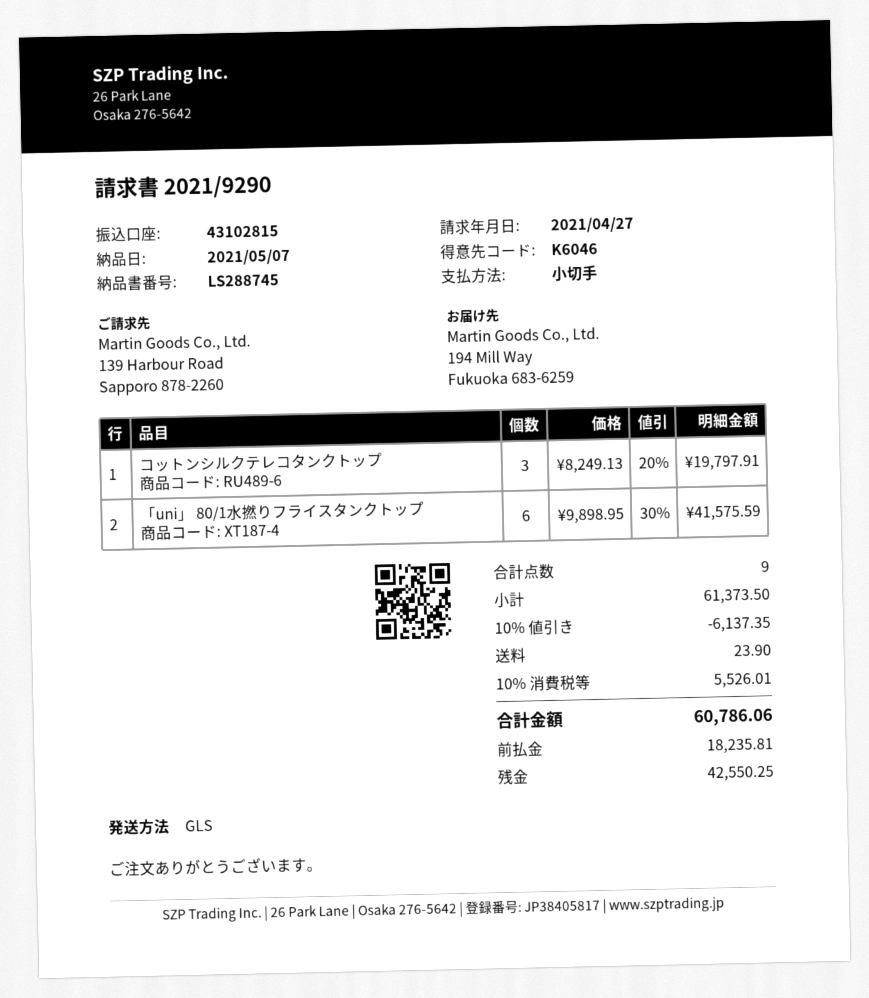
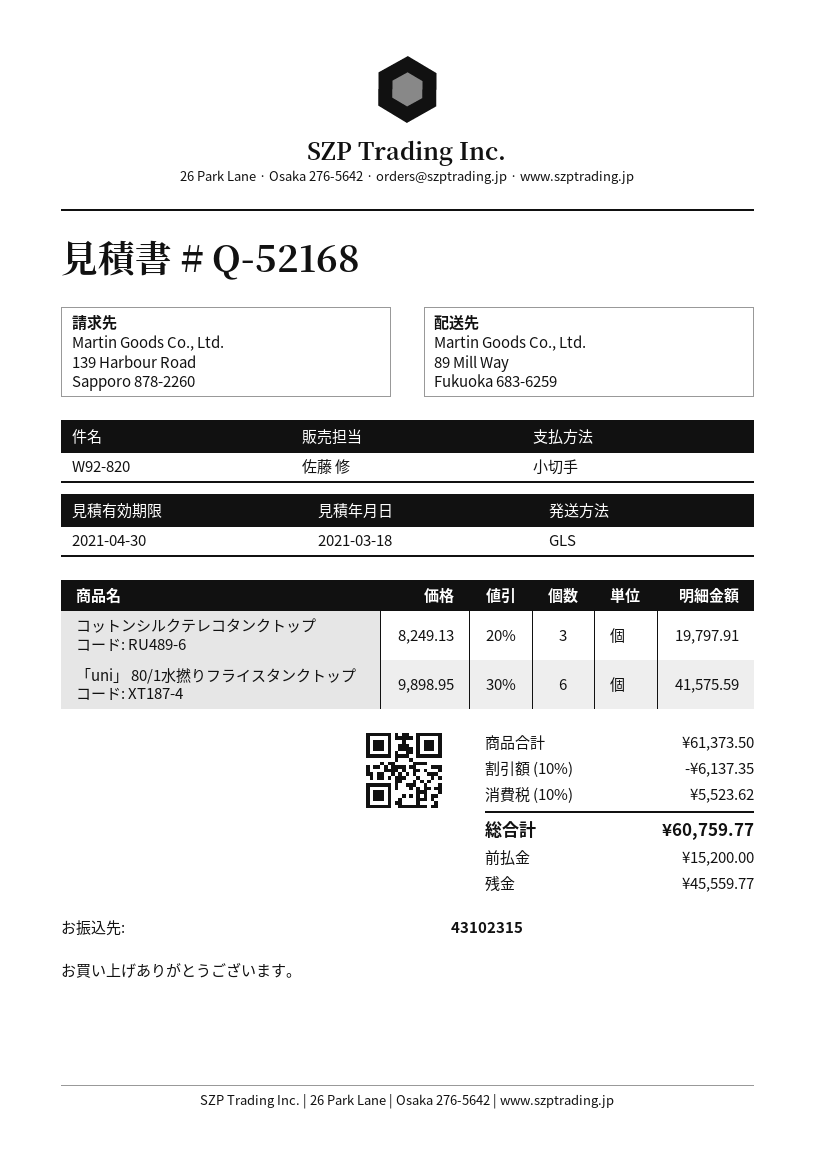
bank account: 43102815 -> 43102315
ship to: 194 Mill Way, Fukuoka 683-6259 -> 89 Mill Way, Fukuoka 683-6259
shipping: 23.90 -> none
tax: 10% = 5526.01 -> 10% = 5523.62
total: 60786.06 -> 60759.77
deposit: 18235.81 -> 15200.00
balance: 42550.25 -> 45559.77

